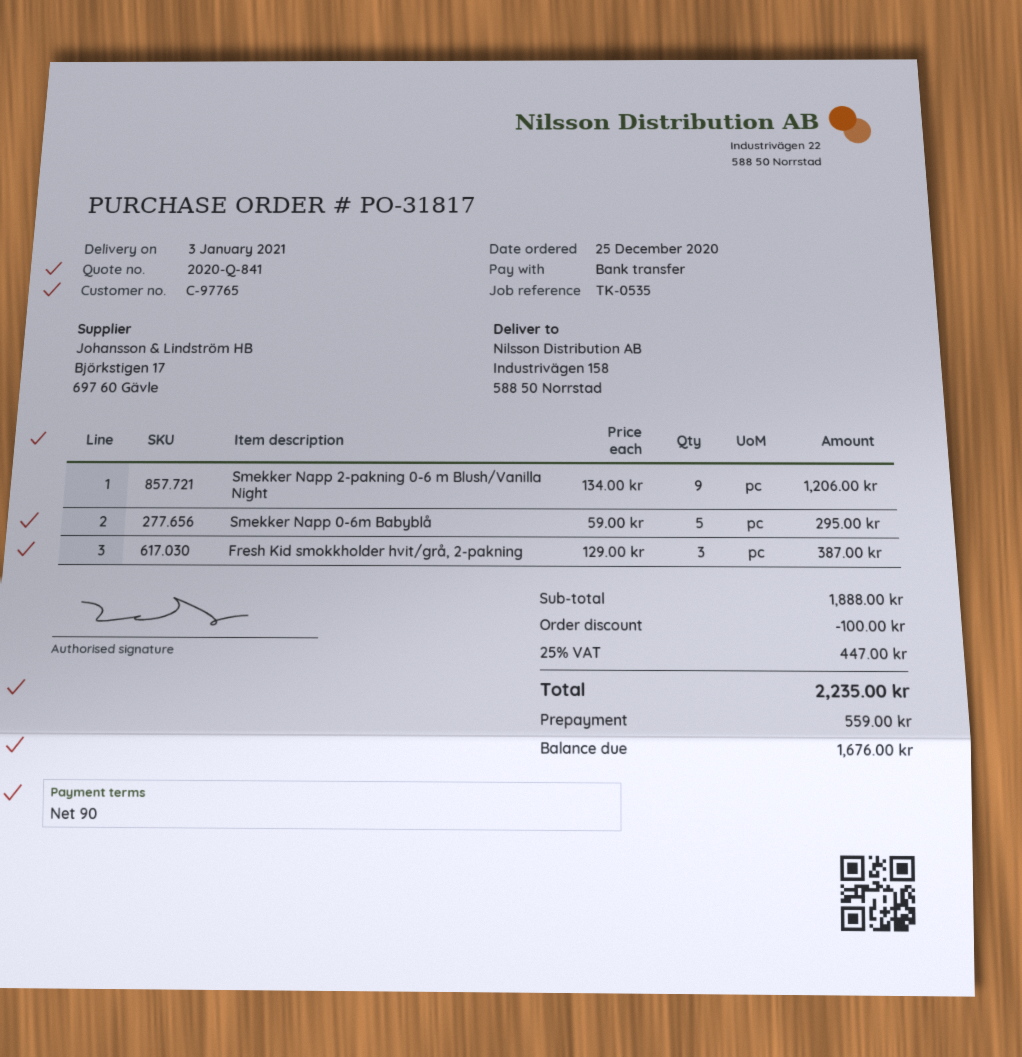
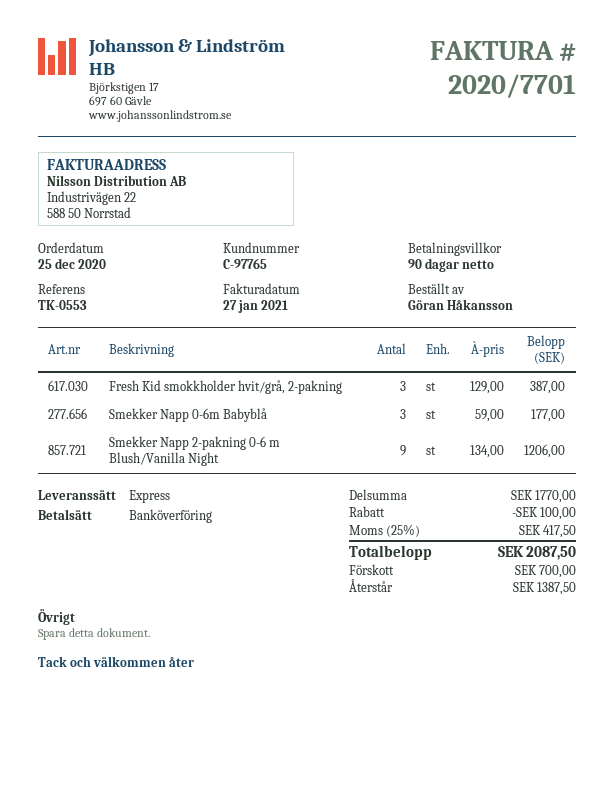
reference: TK-0535 -> TK-0553
Smekker Napp 0-6m Babyblå: 5 x 59.00 = 295.00 -> 3 x 59.00 = 177.00
subtotal: 1888.00 -> 1770.00
tax: 25% = 447.00 -> 25% = 417.50
total: 2235.00 -> 2087.50
deposit: 559.00 -> 700.00
balance: 1676.00 -> 1387.50

